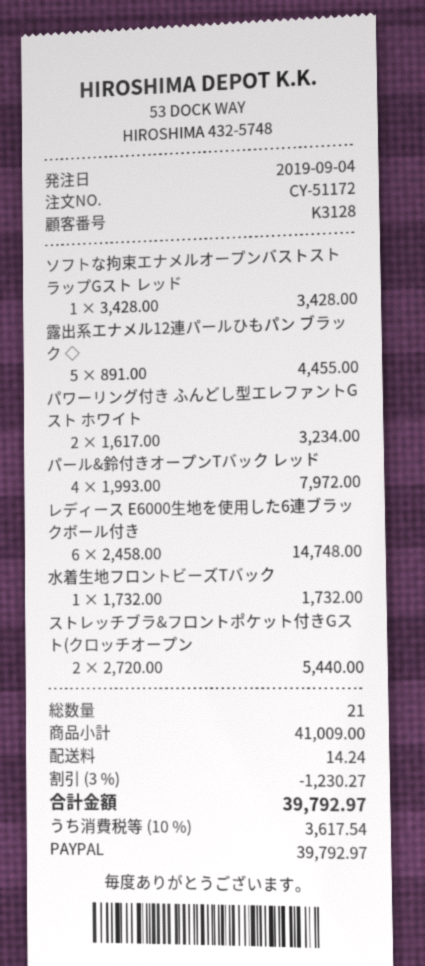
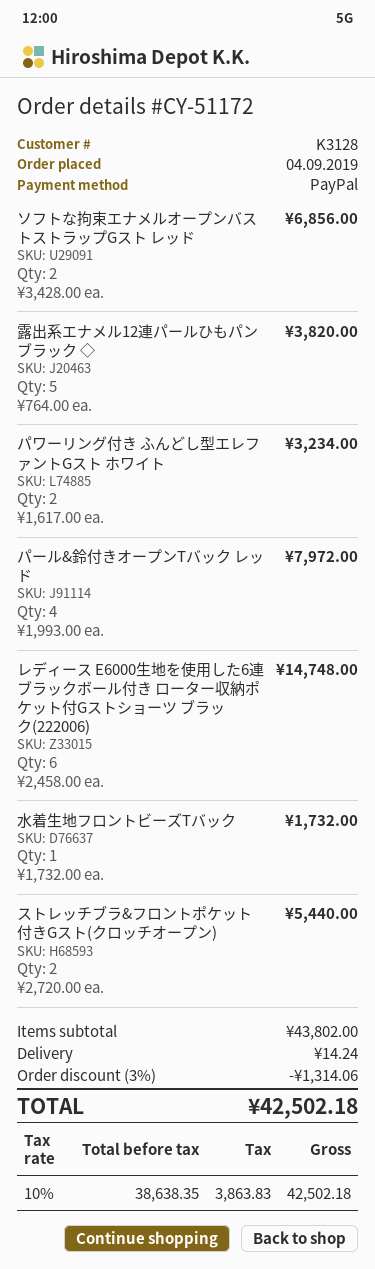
ソフトな拘束エナメルオープンバストストラップGスト レッド: 1 x 3428.00 = 3428.00 -> 2 x 3428.00 = 6856.00
露出系エナメル12連パールひもパン ブラック ◇: 5 x 891.00 = 4455.00 -> 5 x 764.00 = 3820.00
subtotal: 41009.00 -> 43802.00
discount: 3% = 1230.27 -> 3% = 1314.06
tax: 10% = 3617.54 -> 10% = 3863.83
total: 39792.97 -> 42502.18

